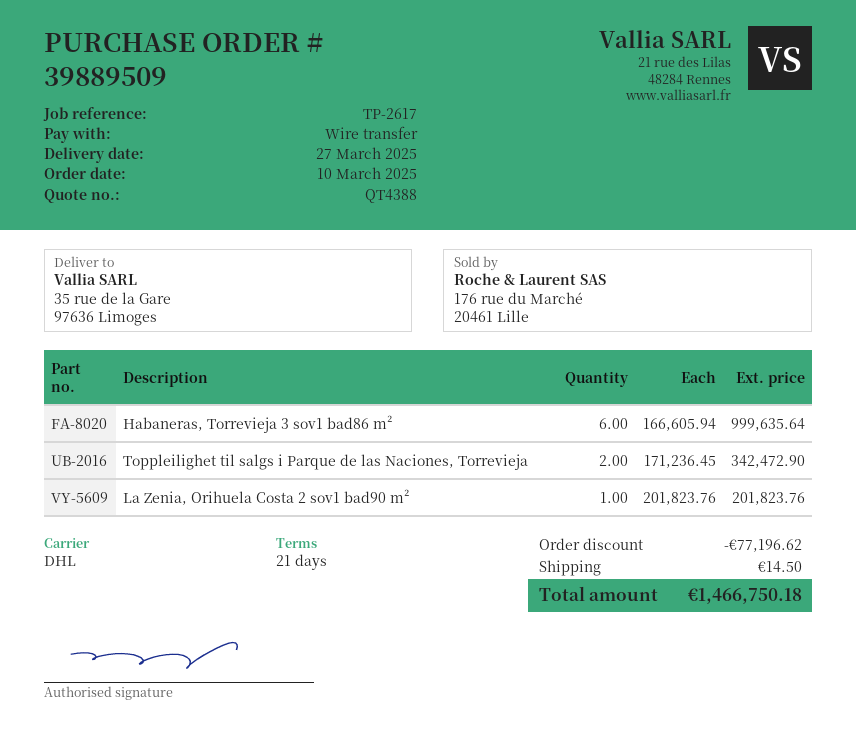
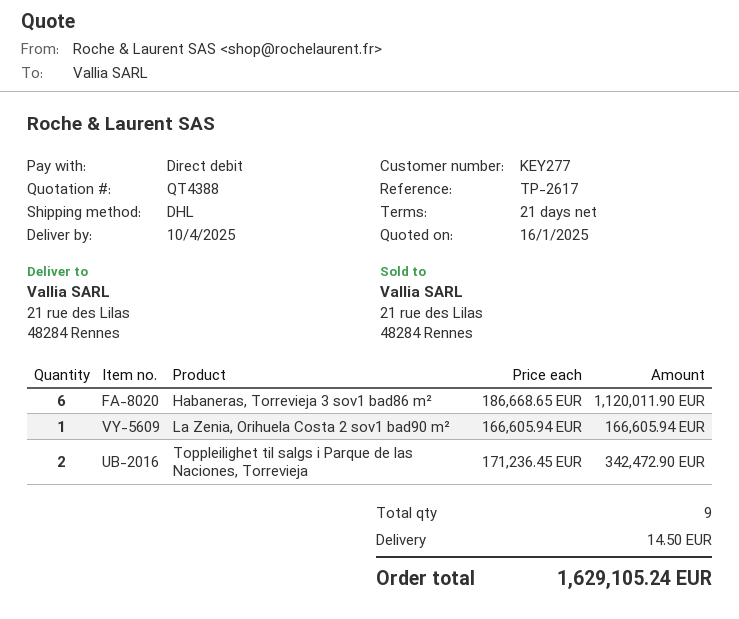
delivery date: 2025-03-27 -> 2025-04-10
payment method: bank transfer -> direct debit
ship to: 35 rue de la Gare, 97636 Limoges -> 21 rue des Lilas, 48284 Rennes
Habaneras, Torrevieja 3 sov1 bad86 m²: 6 x 166605.94 = 999635.64 -> 6 x 186668.65 = 1120011.90
La Zenia, Orihuela Costa 2 sov1 bad90 m²: 1 x 201823.76 = 201823.76 -> 1 x 166605.94 = 166605.94
discount: 77196.62 -> none
total: 1466750.18 -> 1629105.24

